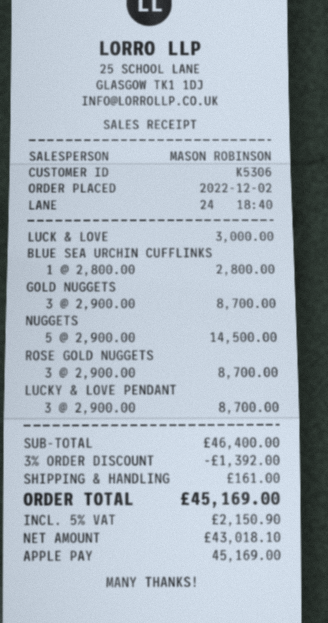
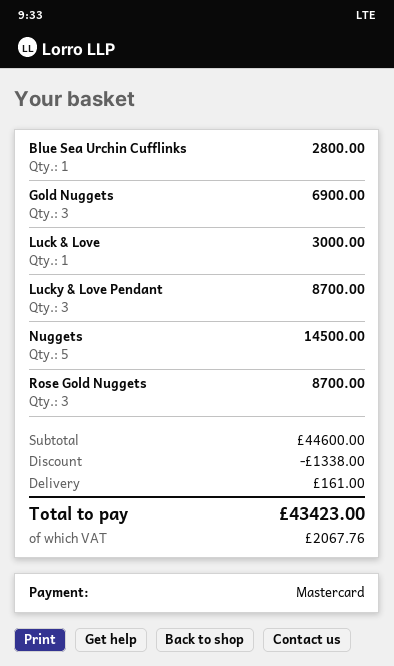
payment method: Apple Pay -> Mastercard
GOLD NUGGETS: 3 for 8700.00 -> 3 for 6900.00
subtotal: 46400.00 -> 44600.00
discount: 1392.00 -> 1338.00
tax: 2150.90 -> 2067.76
total: 45169.00 -> 43423.00

